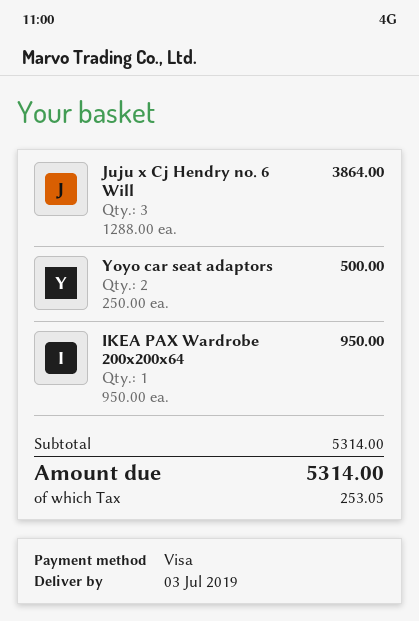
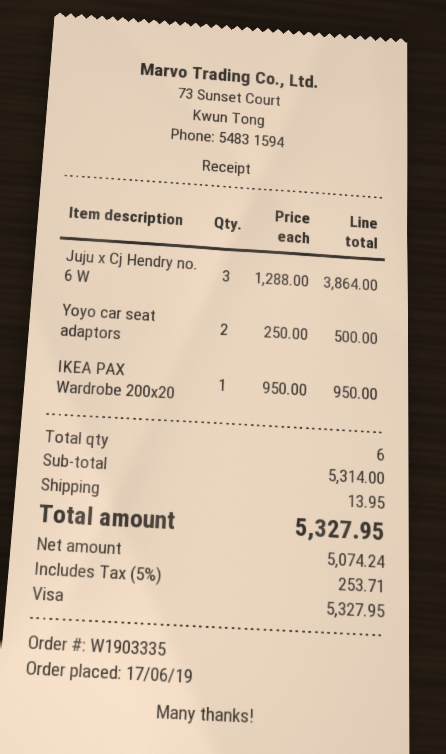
shipping: none -> 13.95
tax: 253.05 -> 253.71
total: 5314.00 -> 5327.95

